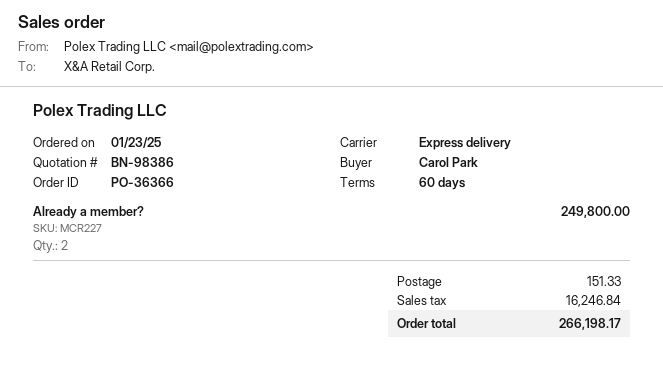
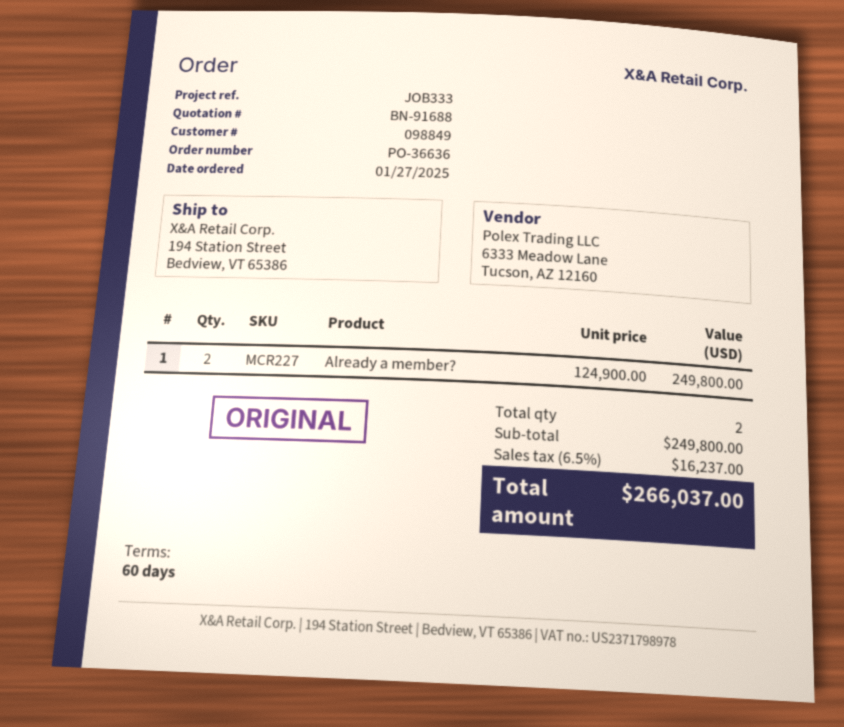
quote number: BN-98386 -> BN-91688
order number: PO-36366 -> PO-36636
order date: 2025-01-23 -> 2025-01-27
shipping: 151.33 -> none
tax: 16246.84 -> 16237.00
total: 266198.17 -> 266037.00

